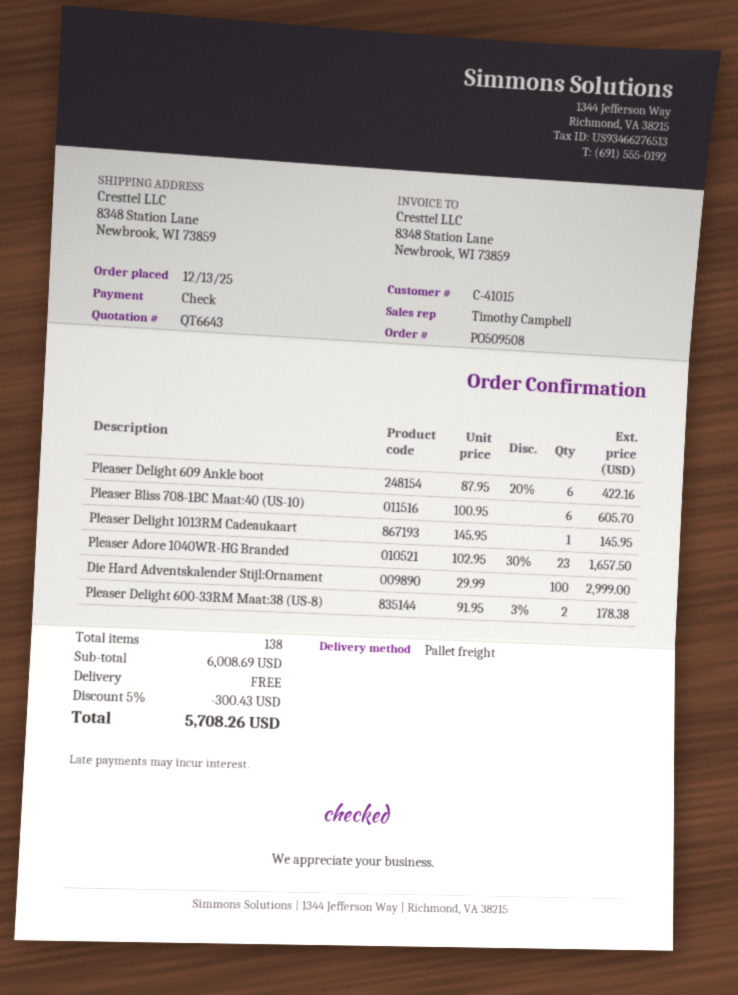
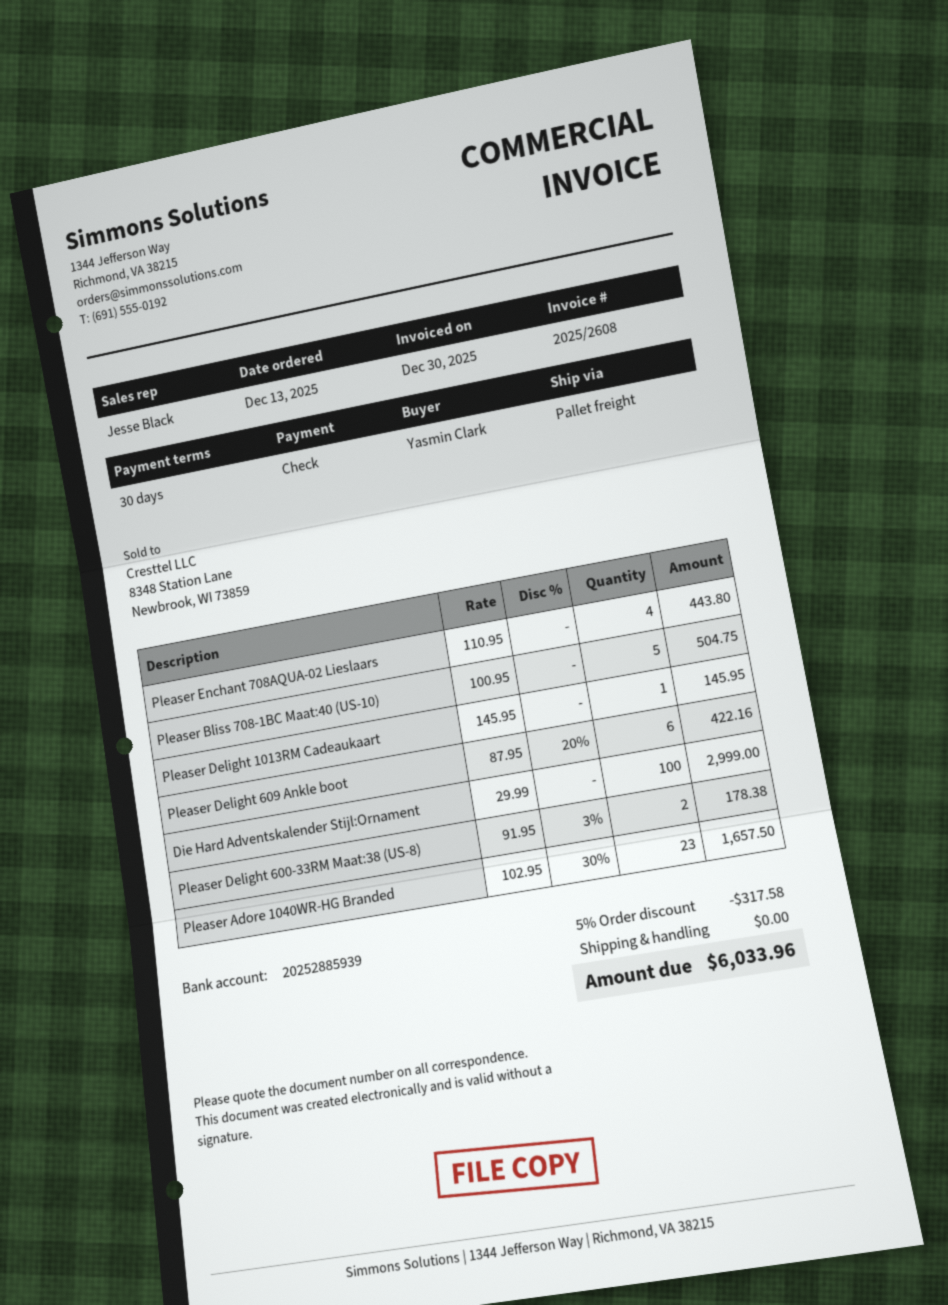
sales rep: Timothy Campbell -> Jesse Black
Pleaser Bliss 708-1BC Maat:40 (US-10): 6 x 100.95 = 605.70 -> 5 x 100.95 = 504.75
Pleaser Enchant 708AQUA-02 Lieslaars: none -> 4 x 110.95 = 443.80
discount: 5% = 300.43 -> 5% = 317.58
total: 5708.26 -> 6033.96

